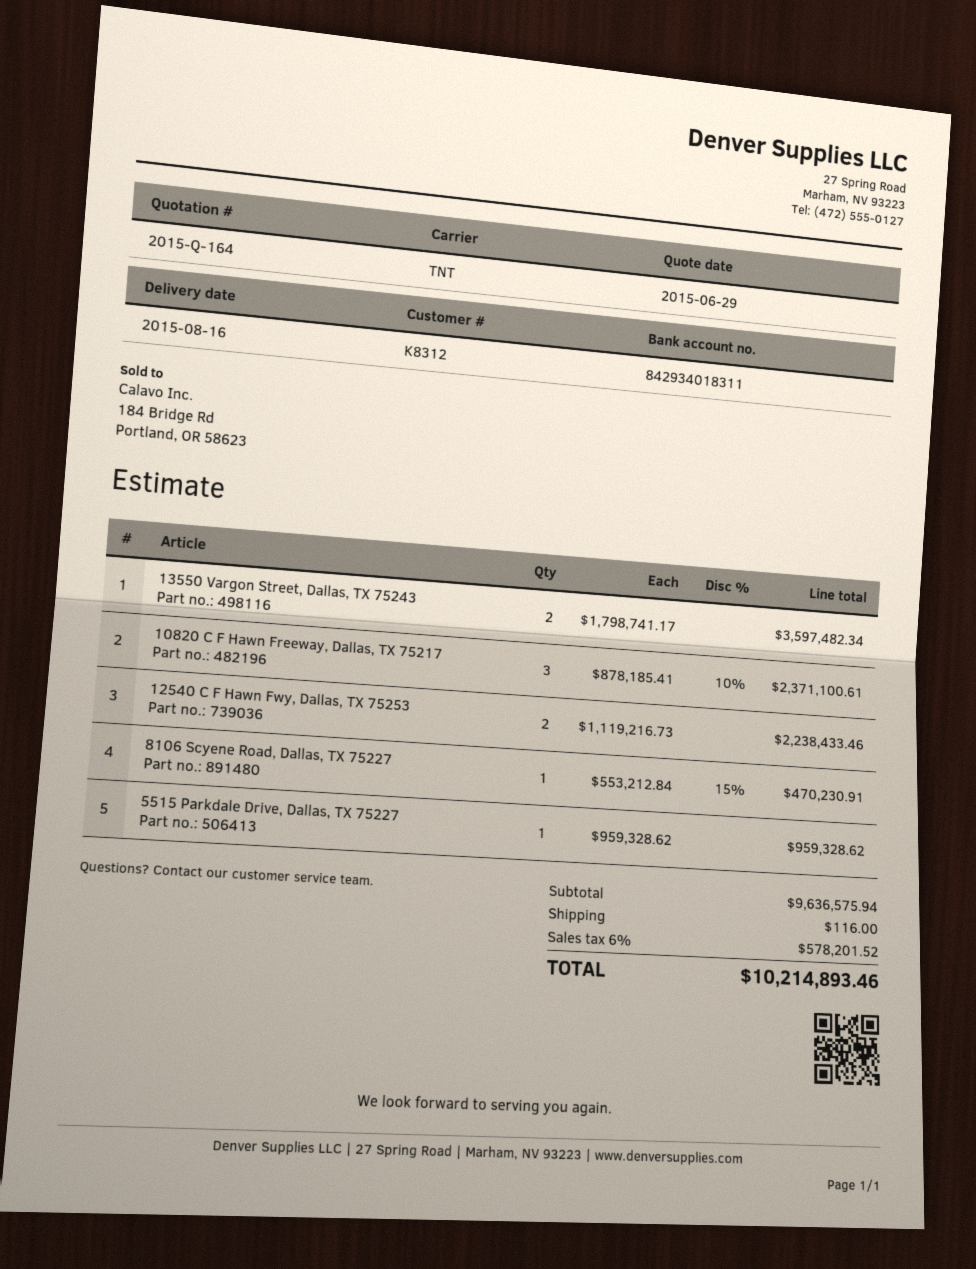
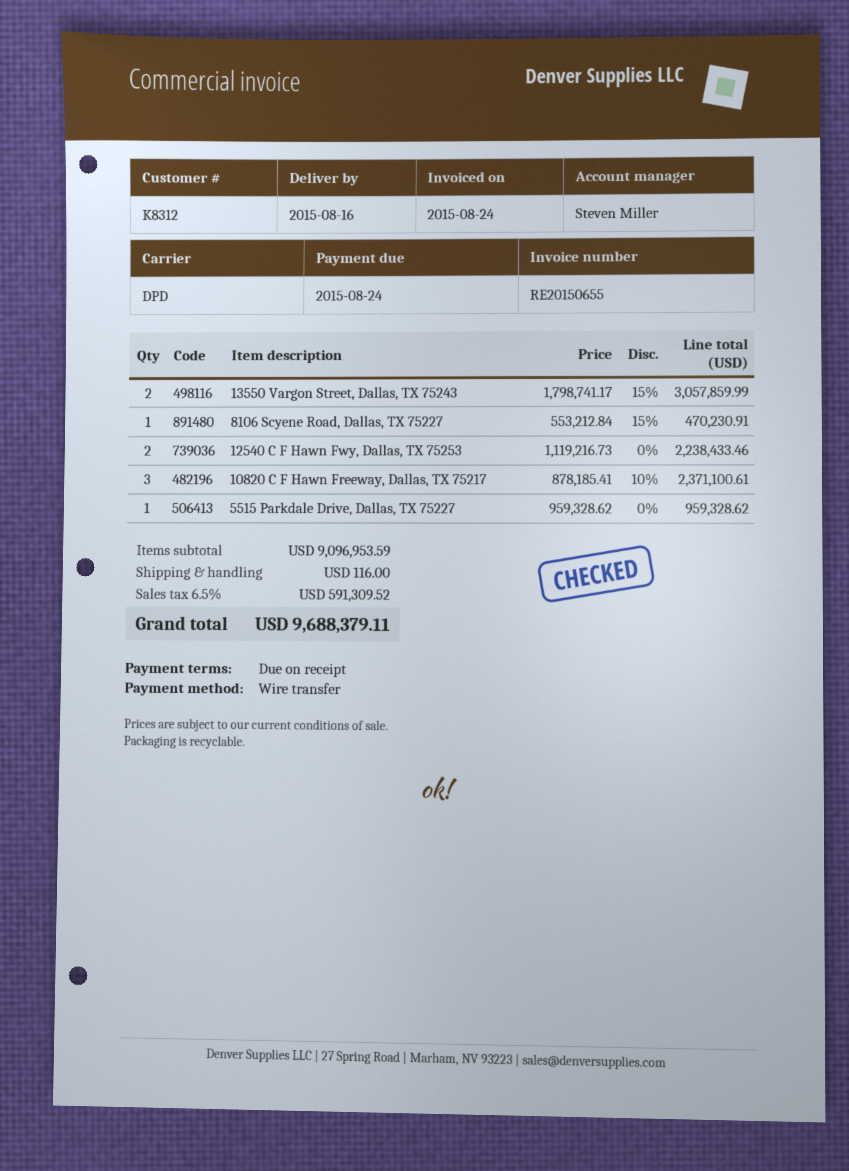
shipping method: TNT -> DPD
13550 Vargon Street, Dallas, TX 75243: 2 x 1798741.17 = 3597482.34 -> 2 x 1798741.17 - 15% = 3057859.99
subtotal: 9636575.94 -> 9096953.59
tax: 6% = 578201.52 -> 6.5% = 591309.52
total: 10214893.46 -> 9688379.11

